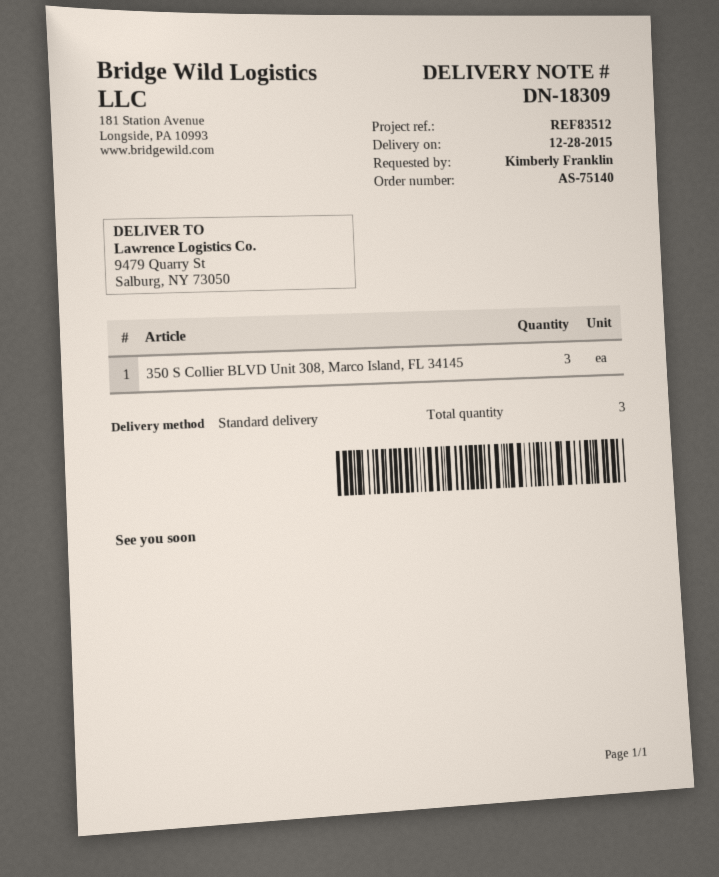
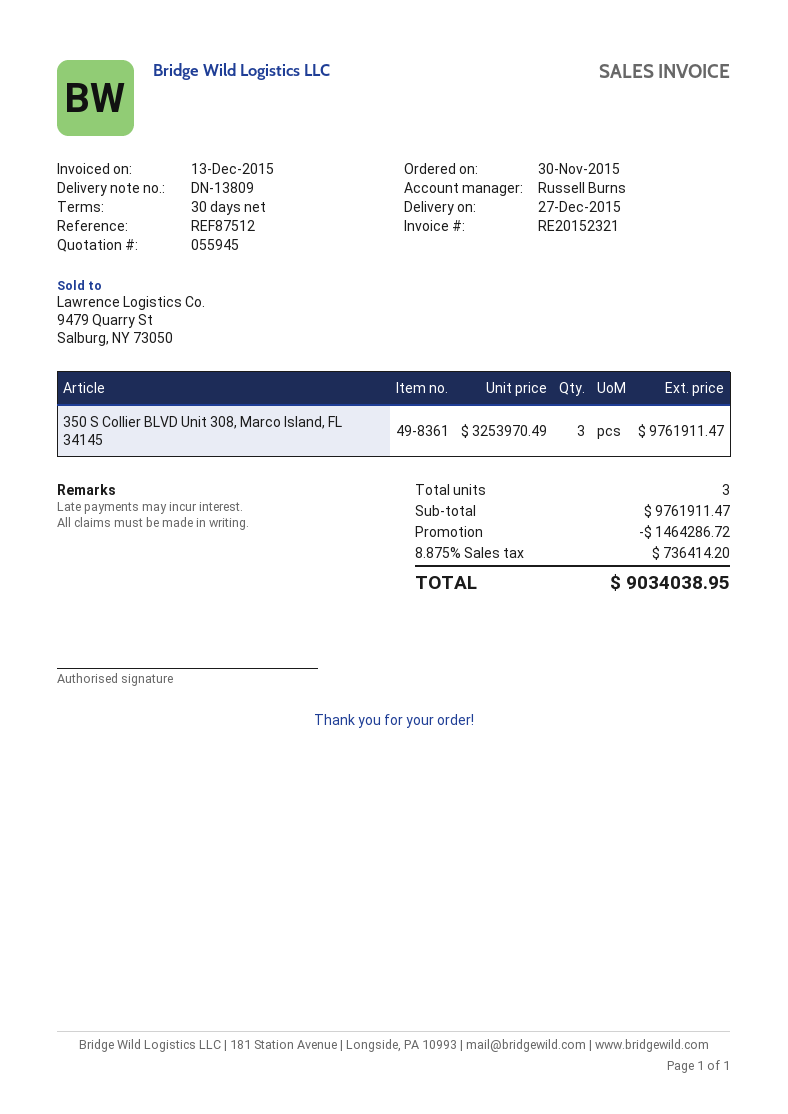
delivery note number: DN-18309 -> DN-13809
delivery date: 2015-12-28 -> 2015-12-27
reference: REF83512 -> REF87512

